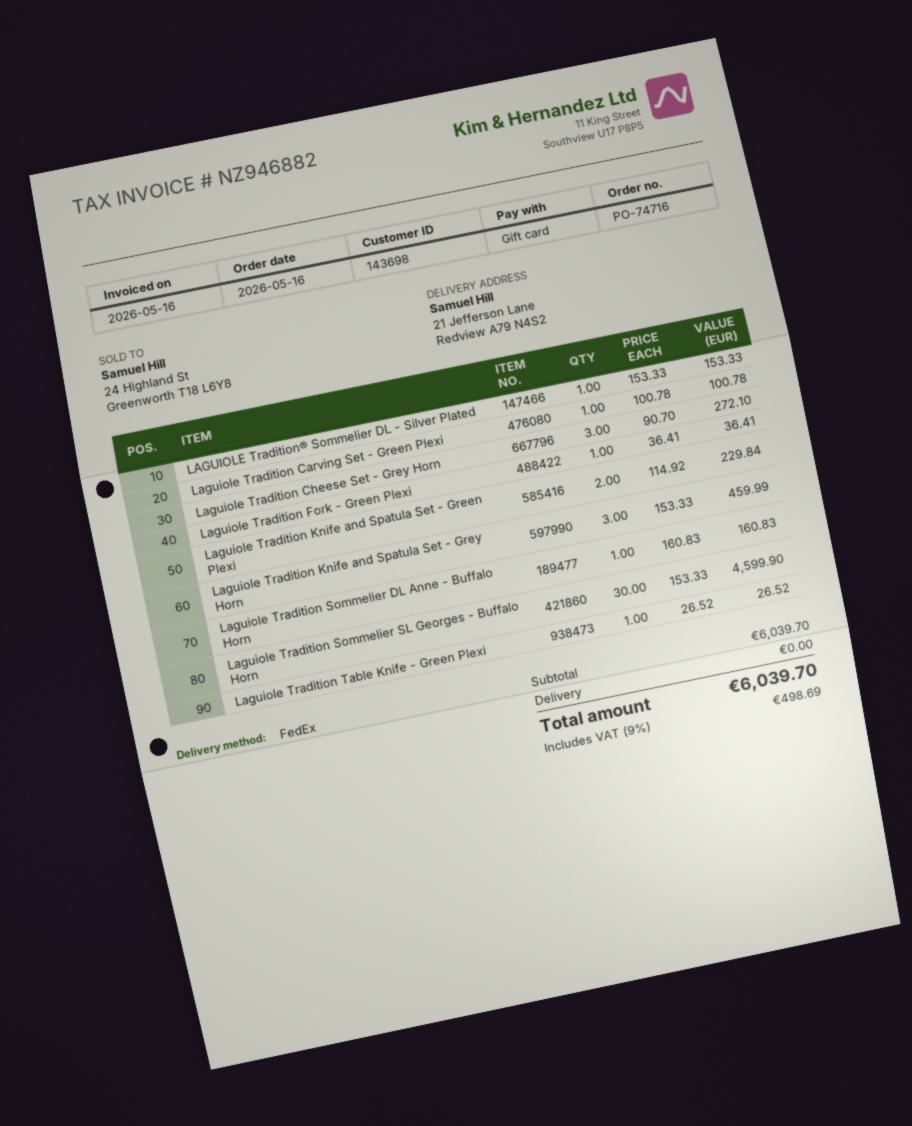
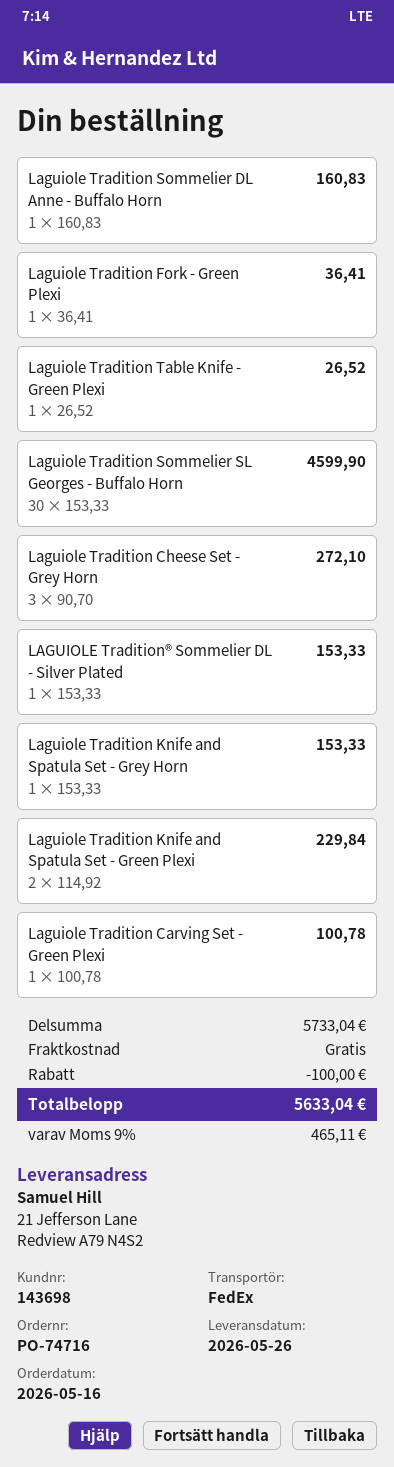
Laguiole Tradition Knife and Spatula Set - Grey Horn: 3 x 153.33 = 459.99 -> 1 x 153.33 = 153.33
subtotal: 6039.70 -> 5733.04
discount: none -> 100.00
tax: 9% = 498.69 -> 9% = 465.11
total: 6039.70 -> 5633.04

